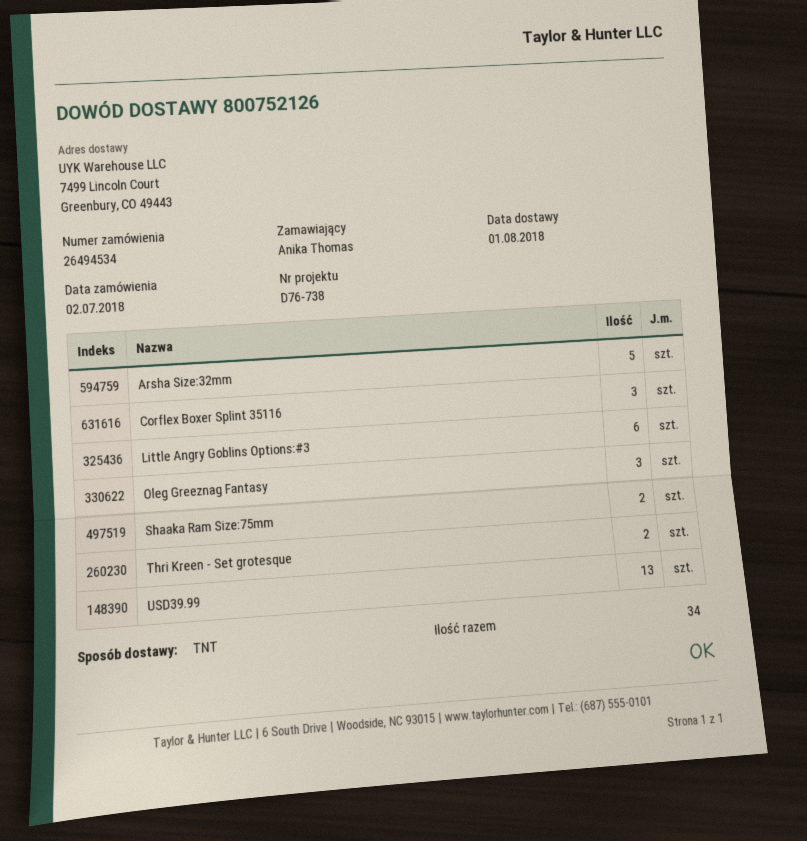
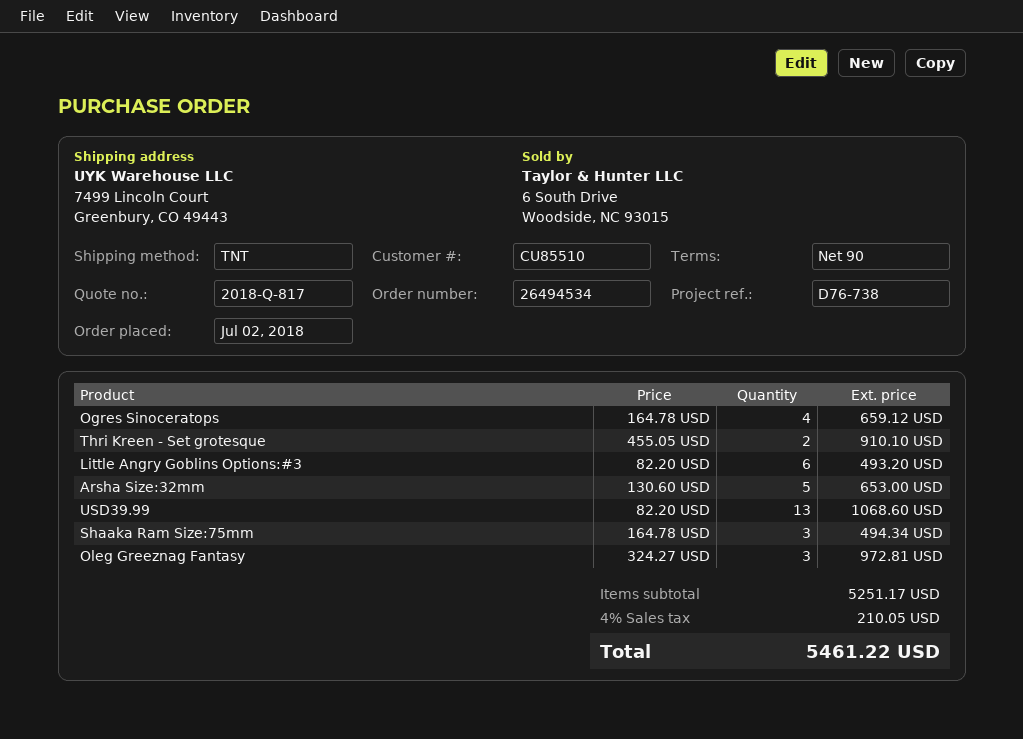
Corflex Boxer Splint 35116: 3 -> none
Shaaka Ram Size:75mm: 2 -> 3
Ogres Sinoceratops: none -> 4

